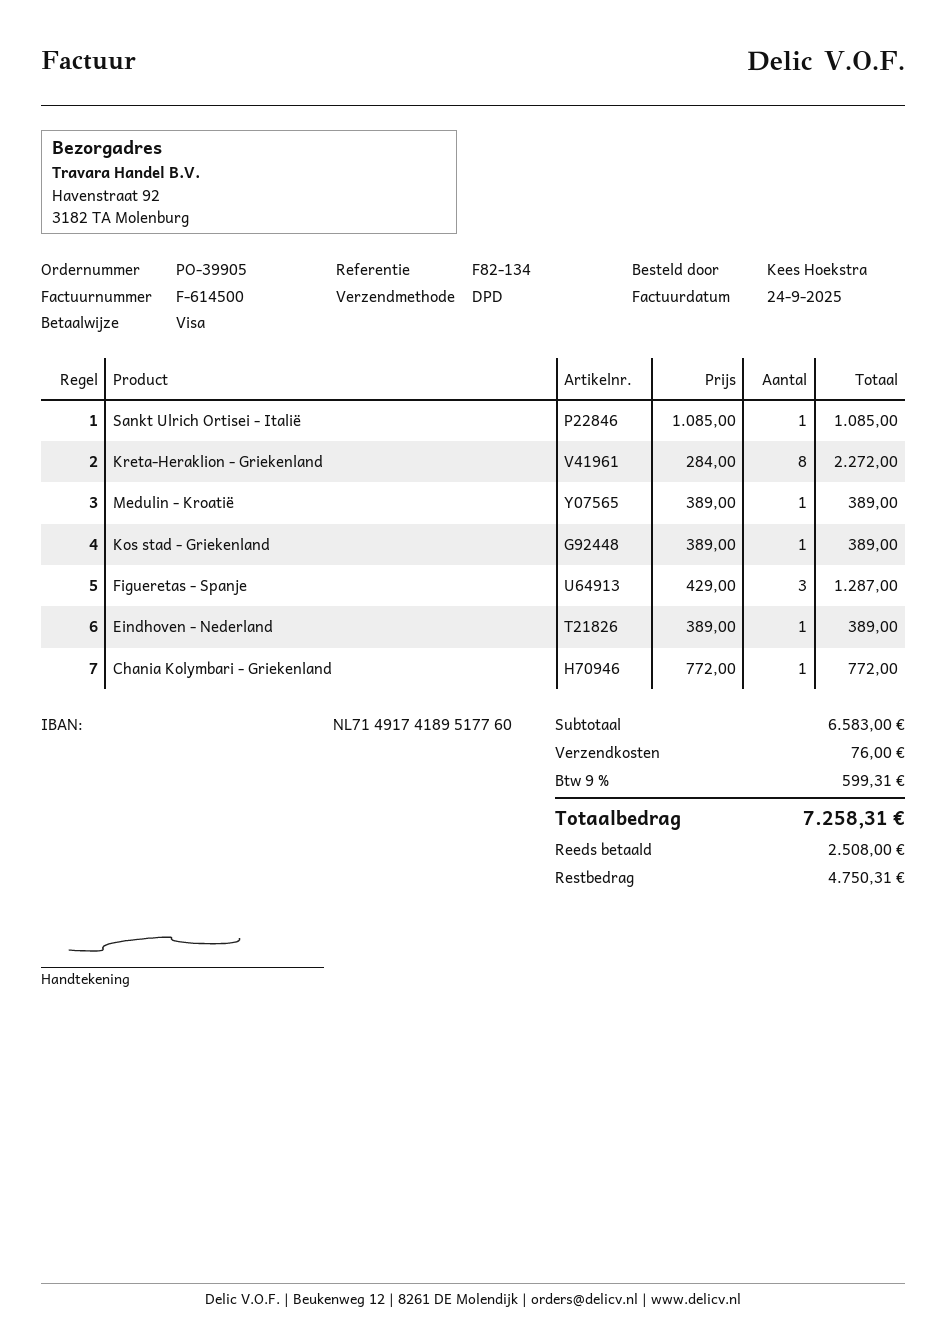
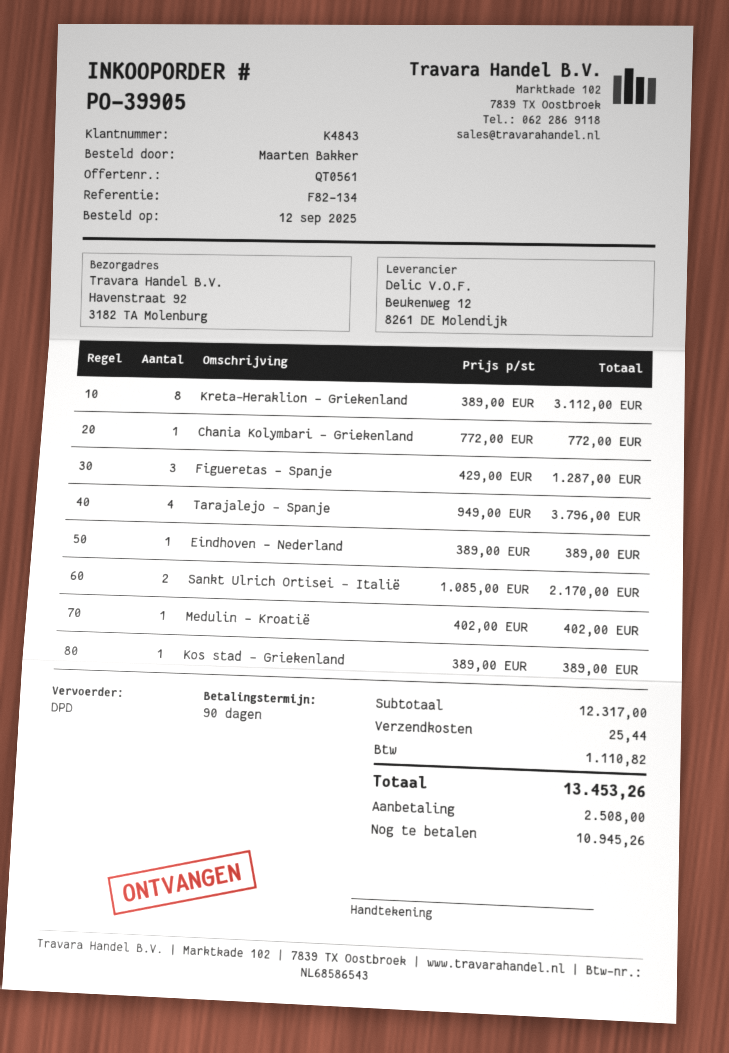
ordered by: Kees Hoekstra -> Maarten Bakker
Sankt Ulrich Ortisei - Italië: 1 x 1085.00 = 1085.00 -> 2 x 1085.00 = 2170.00
Kreta-Heraklion - Griekenland: 8 x 284.00 = 2272.00 -> 8 x 389.00 = 3112.00
Medulin - Kroatië: 1 x 389.00 = 389.00 -> 1 x 402.00 = 402.00
Tarajalejo - Spanje: none -> 4 x 949.00 = 3796.00
subtotal: 6583.00 -> 12317.00
shipping: 76.00 -> 25.44
tax: 599.31 -> 1110.82
total: 7258.31 -> 13453.26
balance: 4750.31 -> 10945.26

